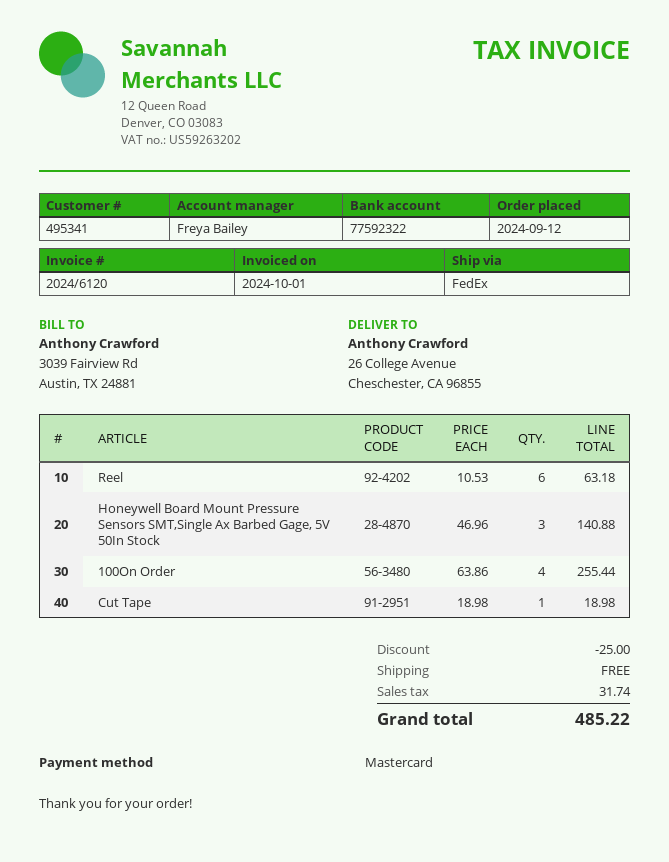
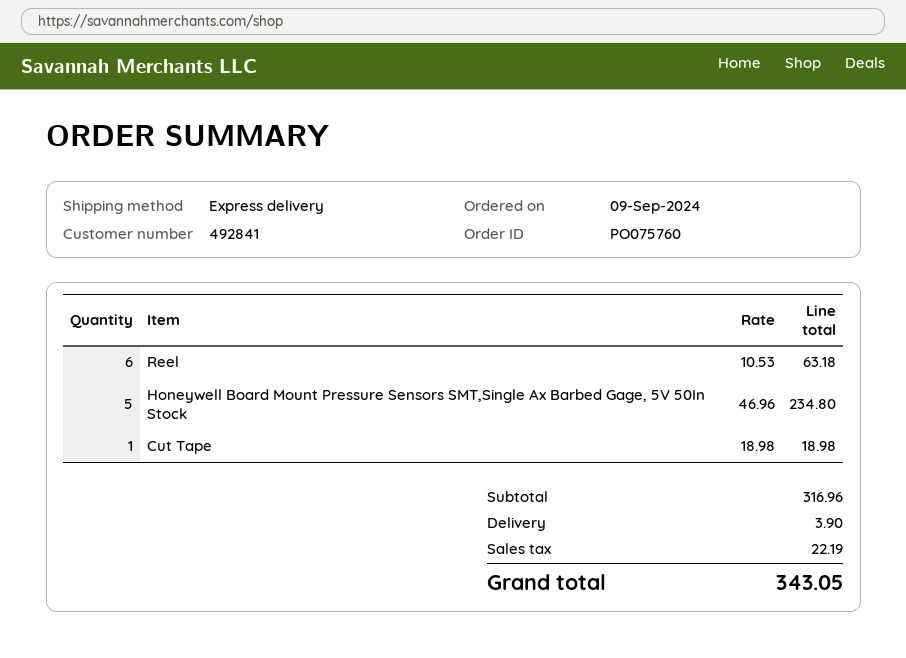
order date: 2024-09-12 -> 2024-09-09
customer number: 495341 -> 492841
shipping method: FedEx -> express
Honeywell Board Mount Pressure Sensors SMT,Single Ax Barbed Gage, 5V 50In Stock: 3 x 46.96 = 140.88 -> 5 x 46.96 = 234.80
100On Order: 4 x 63.86 = 255.44 -> none
discount: 25.00 -> none
shipping: 0.00 -> 3.90
tax: 31.74 -> 22.19
total: 485.22 -> 343.05

